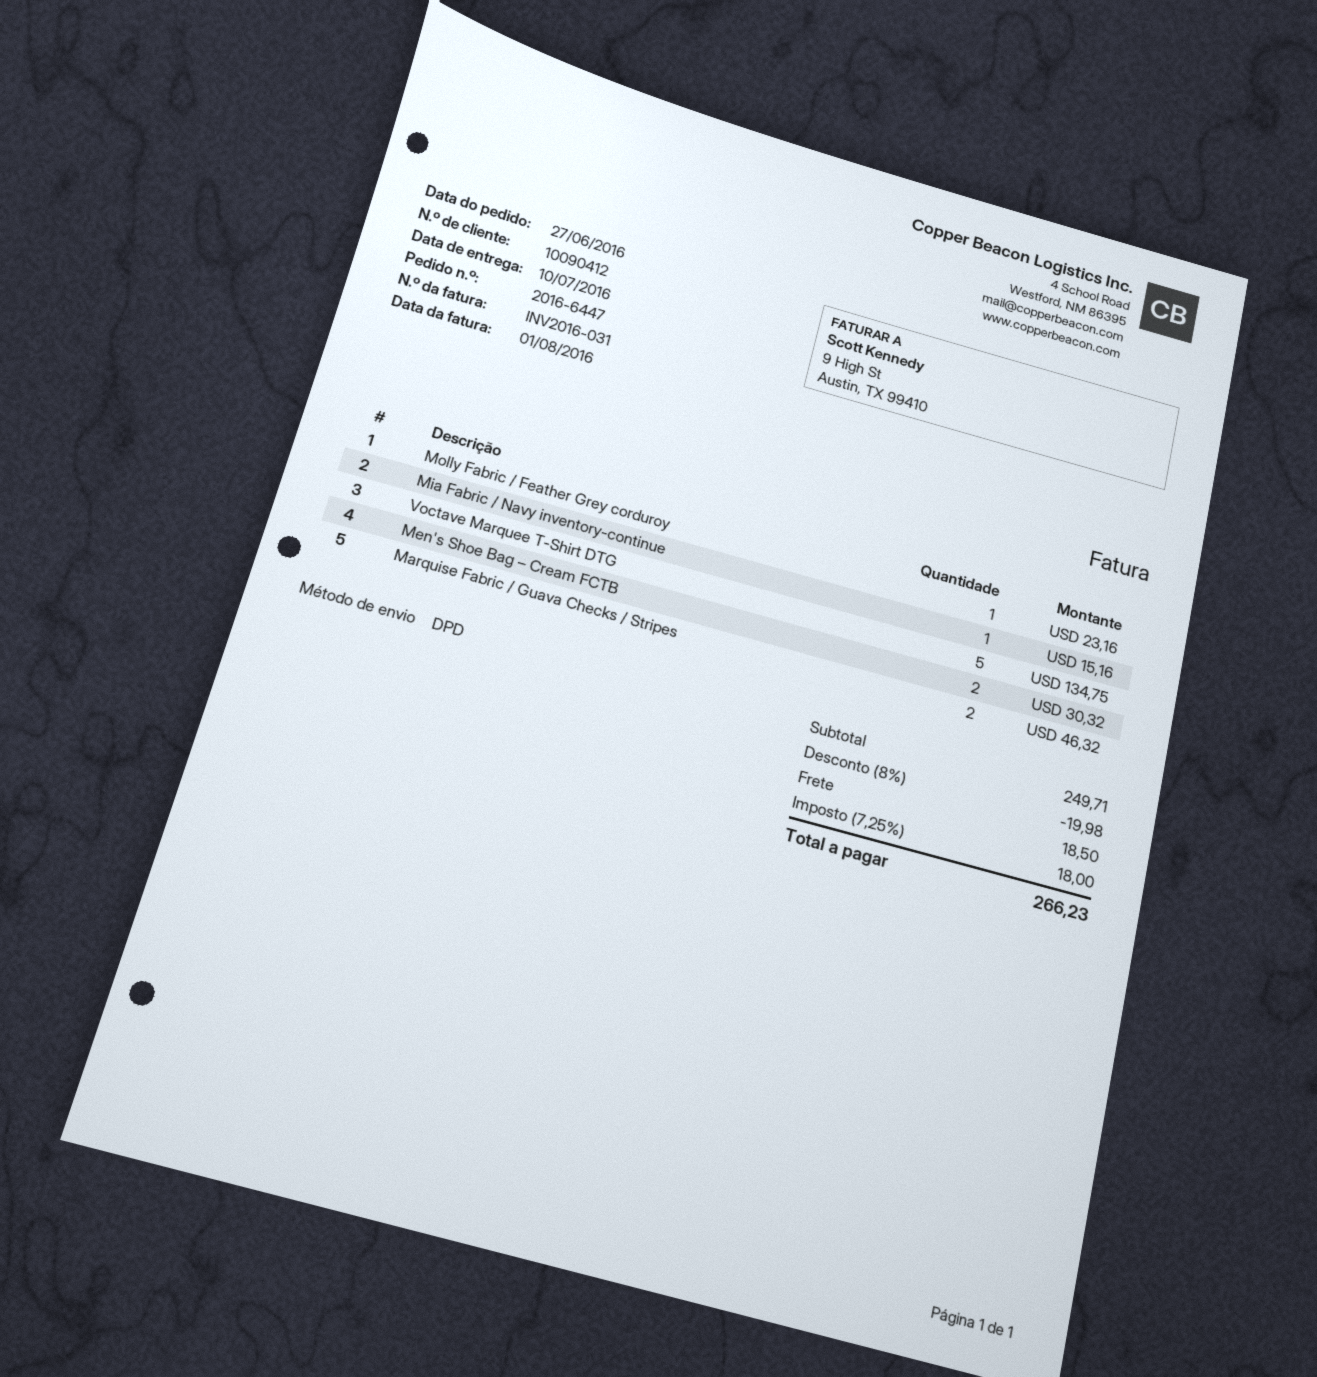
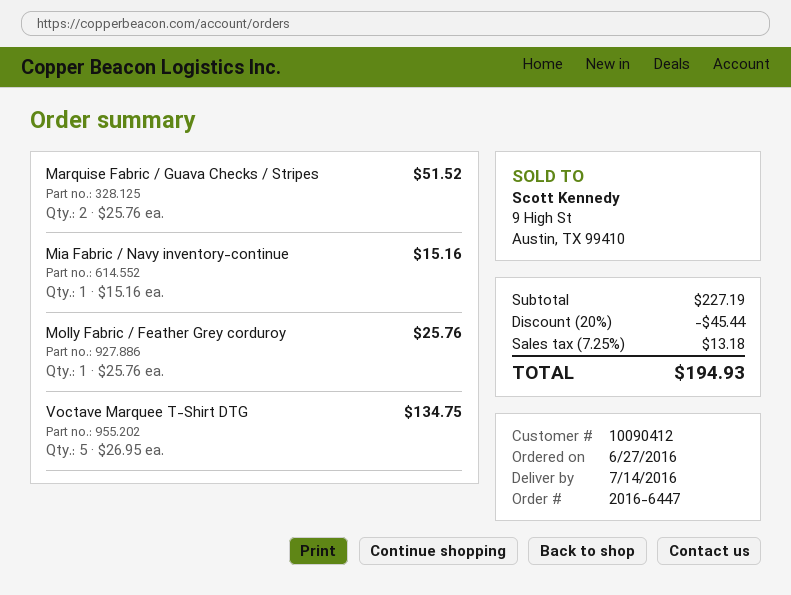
delivery date: 2016-07-10 -> 2016-07-14
Molly Fabric / Feather Grey corduroy: 1 for 23.16 -> 1 for 25.76
Men's Shoe Bag – Cream FCTB: 2 for 30.32 -> none
Marquise Fabric / Guava Checks / Stripes: 2 for 46.32 -> 2 for 51.52
subtotal: 249.71 -> 227.19
discount: 8% = 19.98 -> 20% = 45.44
shipping: 18.50 -> none
tax: 7.25% = 18.00 -> 7.25% = 13.18
total: 266.23 -> 194.93

